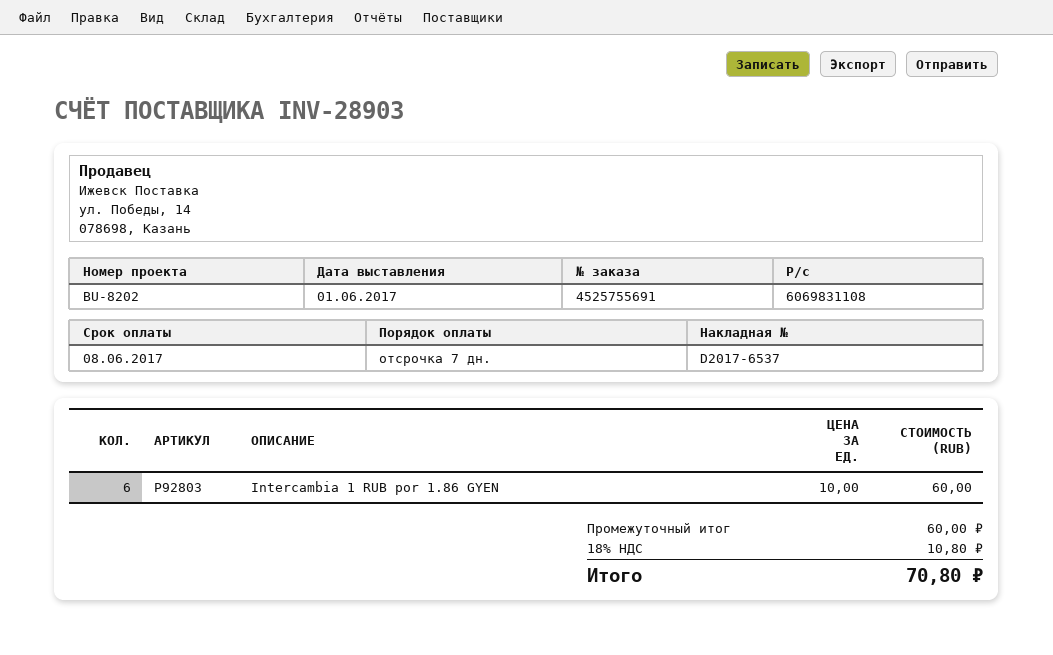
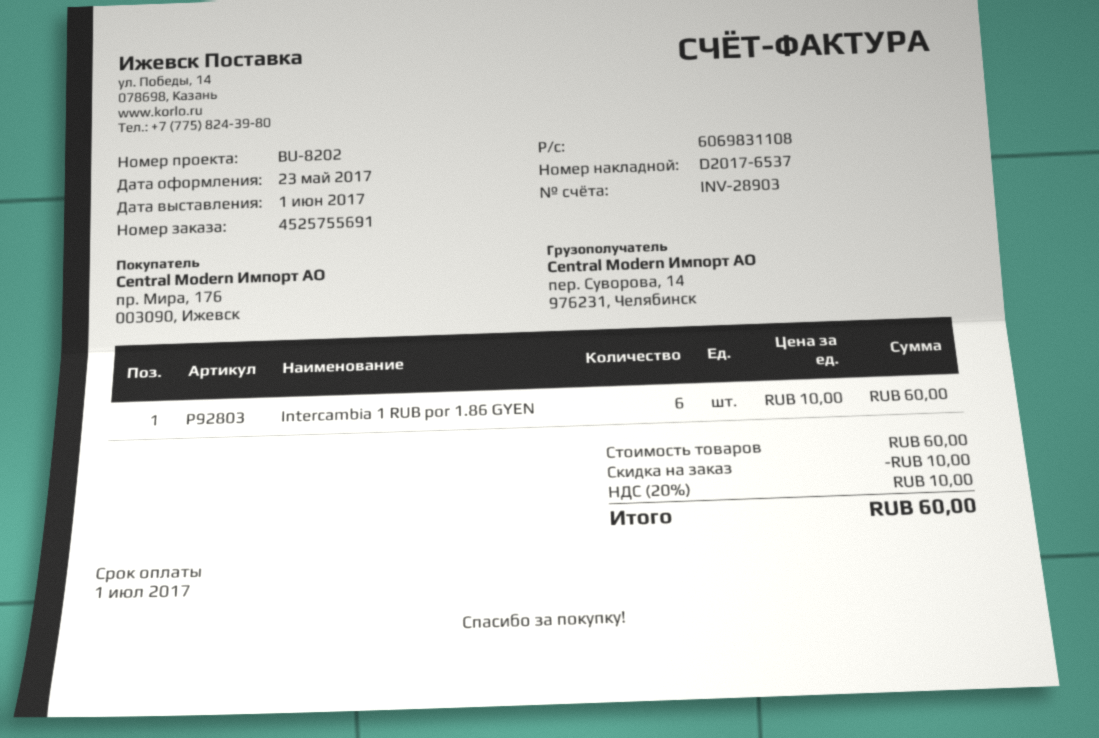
due date: 2017-06-08 -> 2017-07-01
discount: none -> 10.00
tax: 18% = 10.80 -> 20% = 10.00
total: 70.80 -> 60.00

